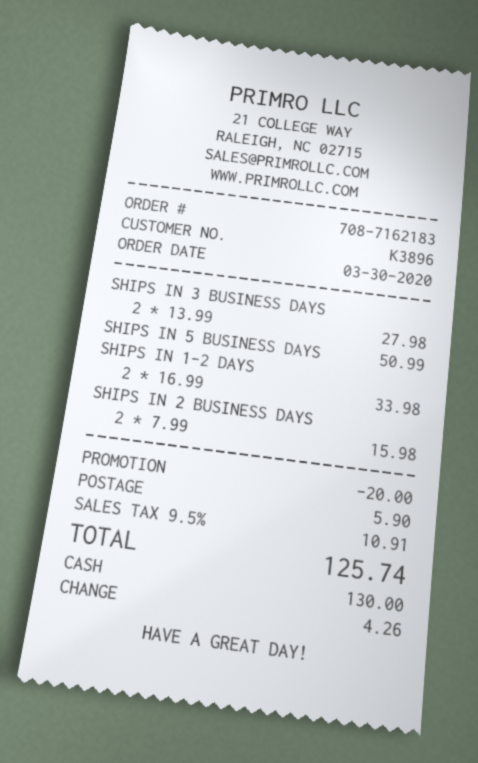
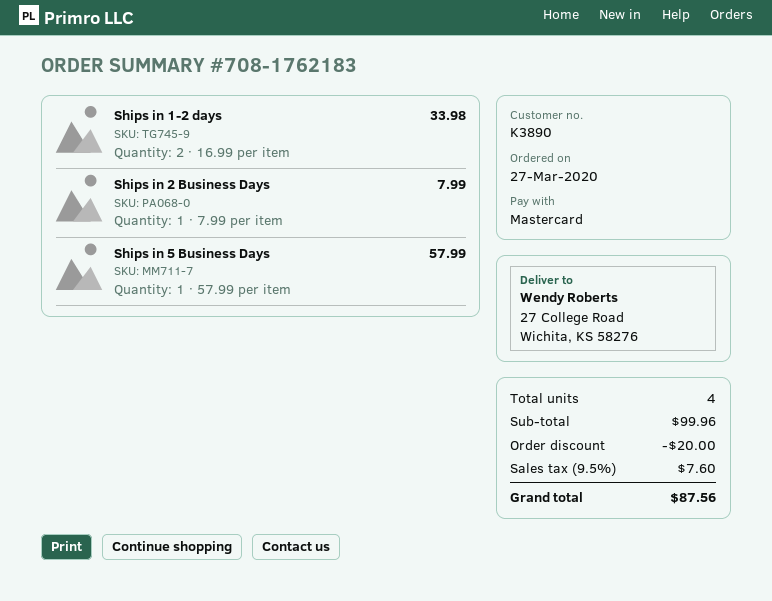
order number: 708-7162183 -> 708-1762183
order date: 2020-03-30 -> 2020-03-27
customer number: K3896 -> K3890
payment method: cash -> Mastercard
SHIPS IN 3 BUSINESS DAYS: 2 x 13.99 = 27.98 -> none
SHIPS IN 5 BUSINESS DAYS: 1 x 50.99 = 50.99 -> 1 x 57.99 = 57.99
SHIPS IN 2 BUSINESS DAYS: 2 x 7.99 = 15.98 -> 1 x 7.99 = 7.99
shipping: 5.90 -> none
tax: 9.5% = 10.91 -> 9.5% = 7.60
total: 125.74 -> 87.56

